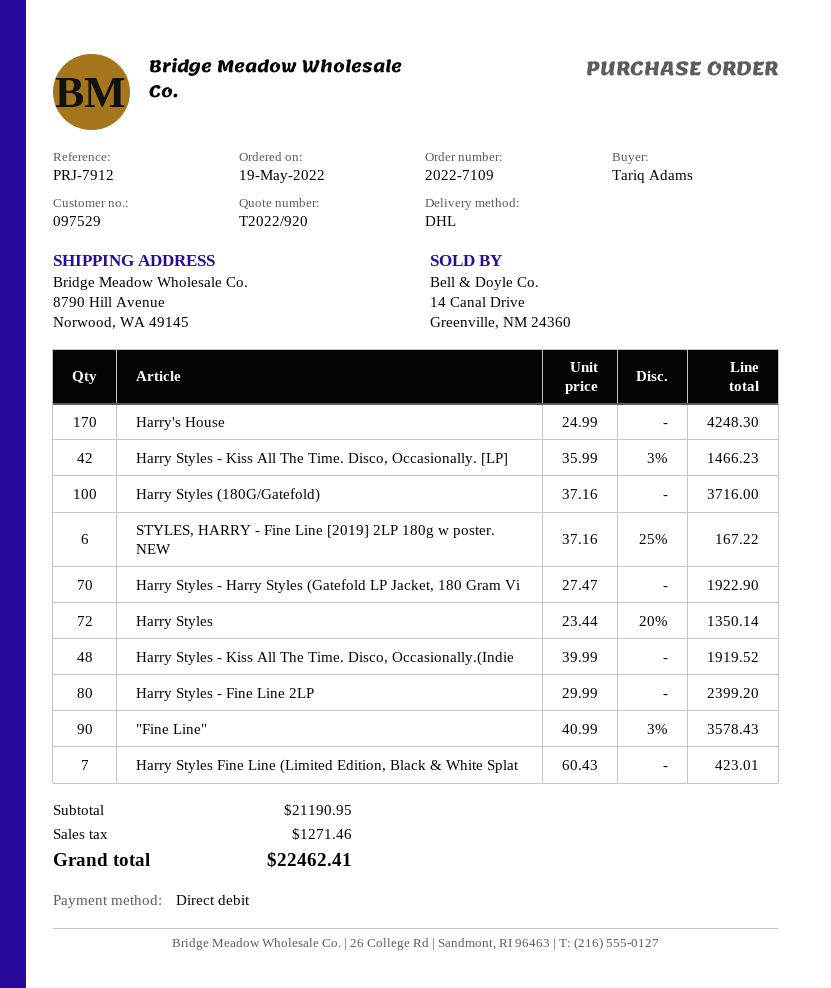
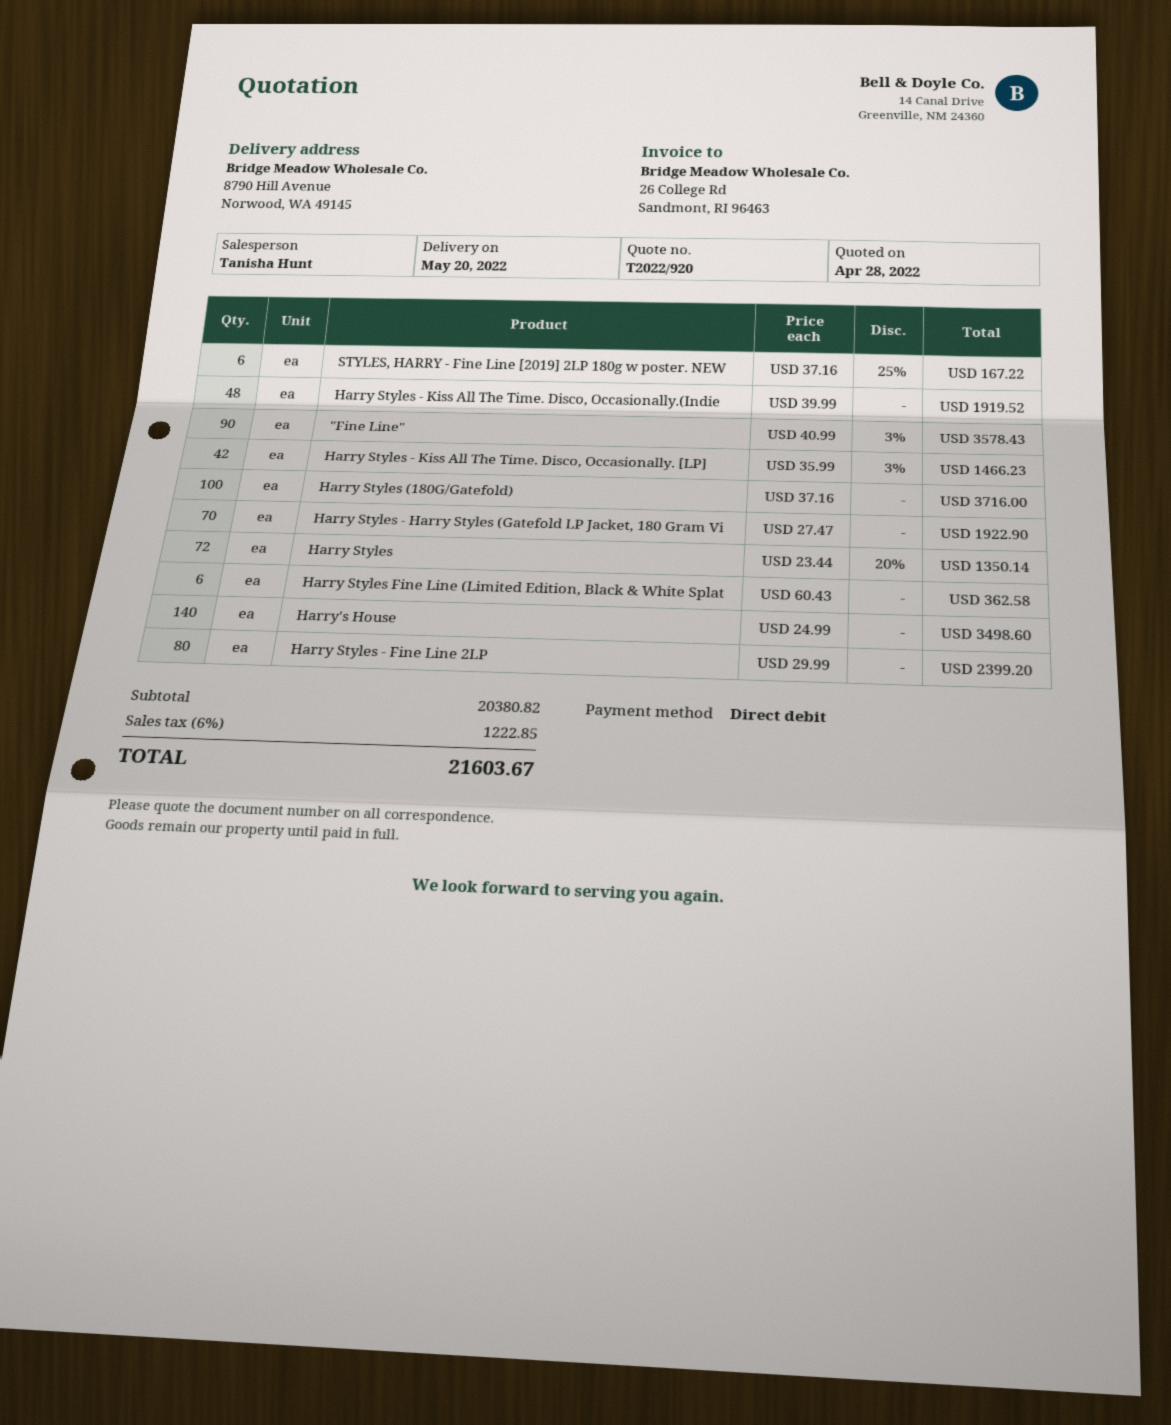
Harry's House: 170 x 24.99 = 4248.30 -> 140 x 24.99 = 3498.60
Harry Styles Fine Line (Limited Edition, Black & White Splat: 7 x 60.43 = 423.01 -> 6 x 60.43 = 362.58
subtotal: 21190.95 -> 20380.82
tax: 1271.46 -> 1222.85
total: 22462.41 -> 21603.67

